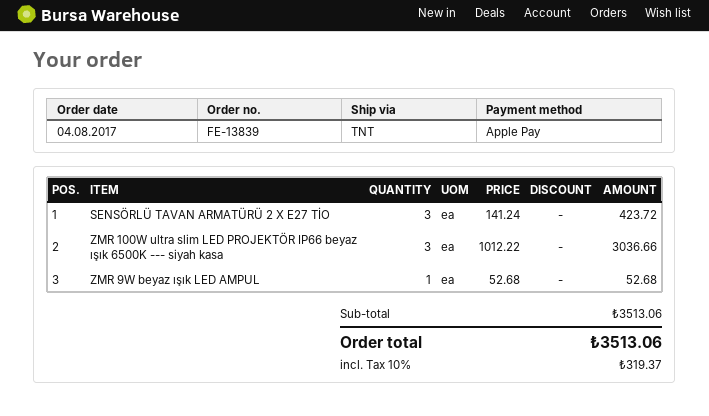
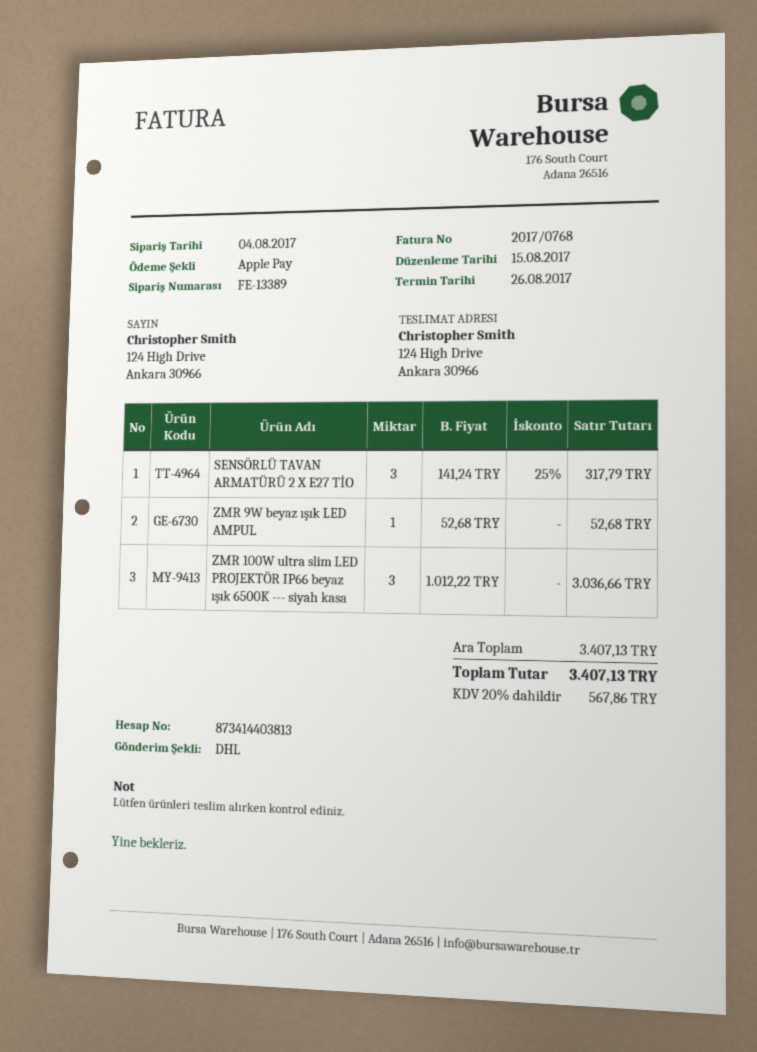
order number: FE-13839 -> FE-13389
shipping method: TNT -> DHL
SENSÖRLÜ TAVAN ARMATÜRÜ 2 X E27 TİO: 3 x 141.24 = 423.72 -> 3 x 141.24 - 25% = 317.79
subtotal: 3513.06 -> 3407.13
tax: 10% = 319.37 -> 20% = 567.86
total: 3513.06 -> 3407.13

